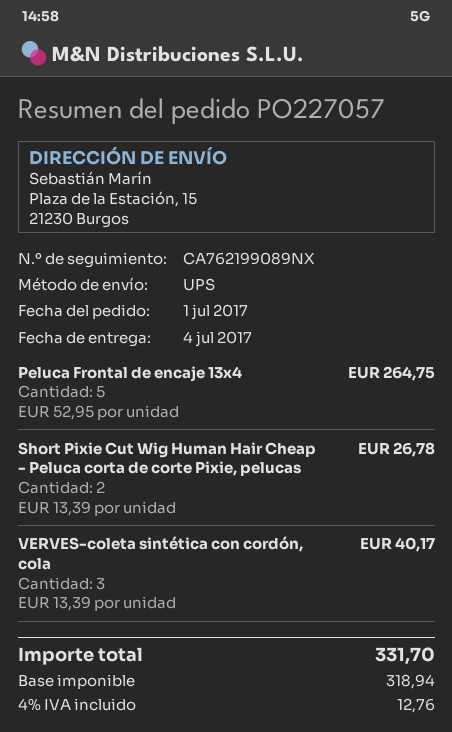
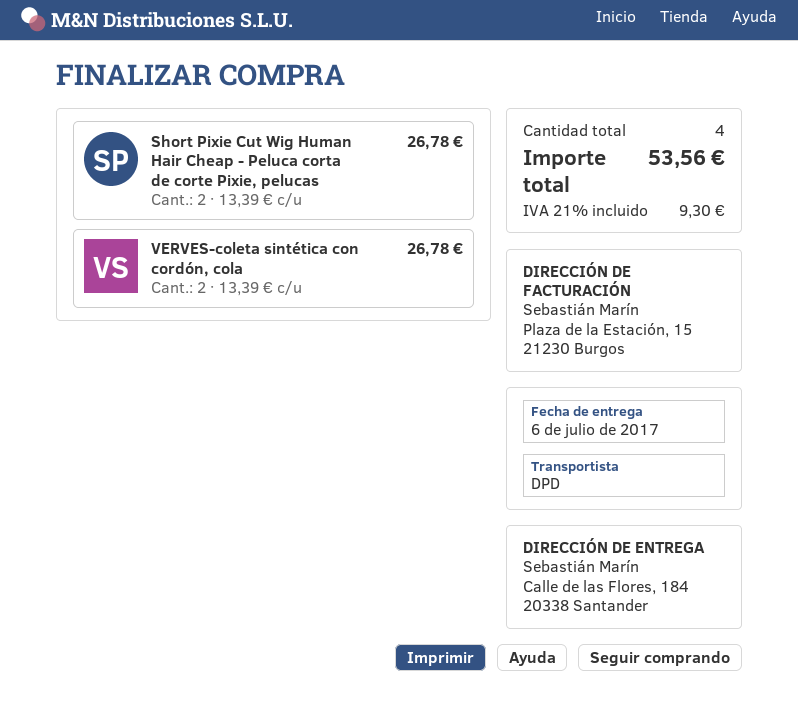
delivery date: 2017-07-04 -> 2017-07-06
shipping method: UPS -> DPD
ship to: Plaza de la Estación, 15, 21230 Burgos -> Calle de las Flores, 184, 20338 Santander
Peluca Frontal de encaje 13x4: 5 x 52.95 = 264.75 -> none
VERVES-coleta sintética con cordón, cola: 3 x 13.39 = 40.17 -> 2 x 13.39 = 26.78
tax: 4% = 12.76 -> 21% = 9.30
total: 331.70 -> 53.56

